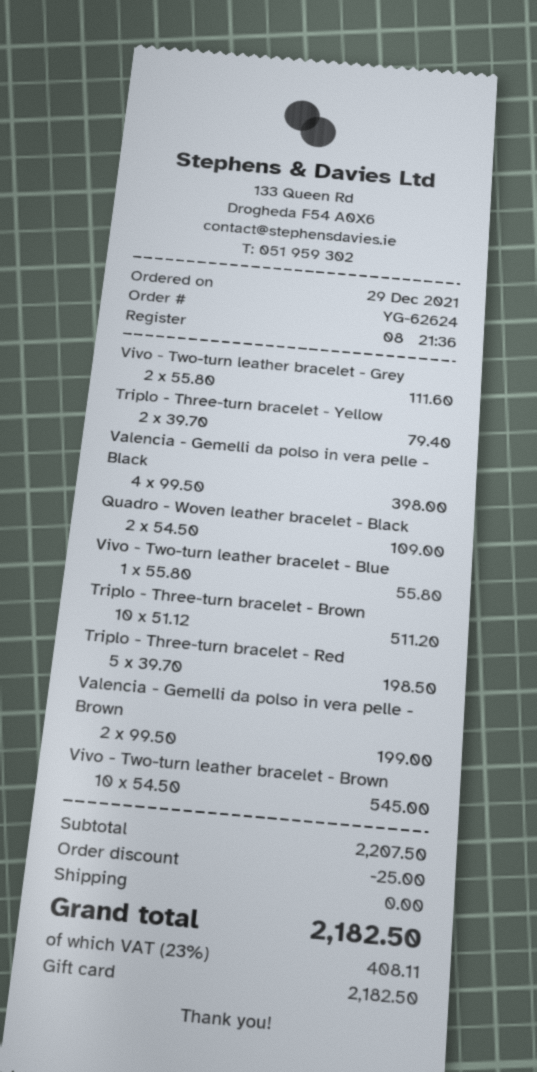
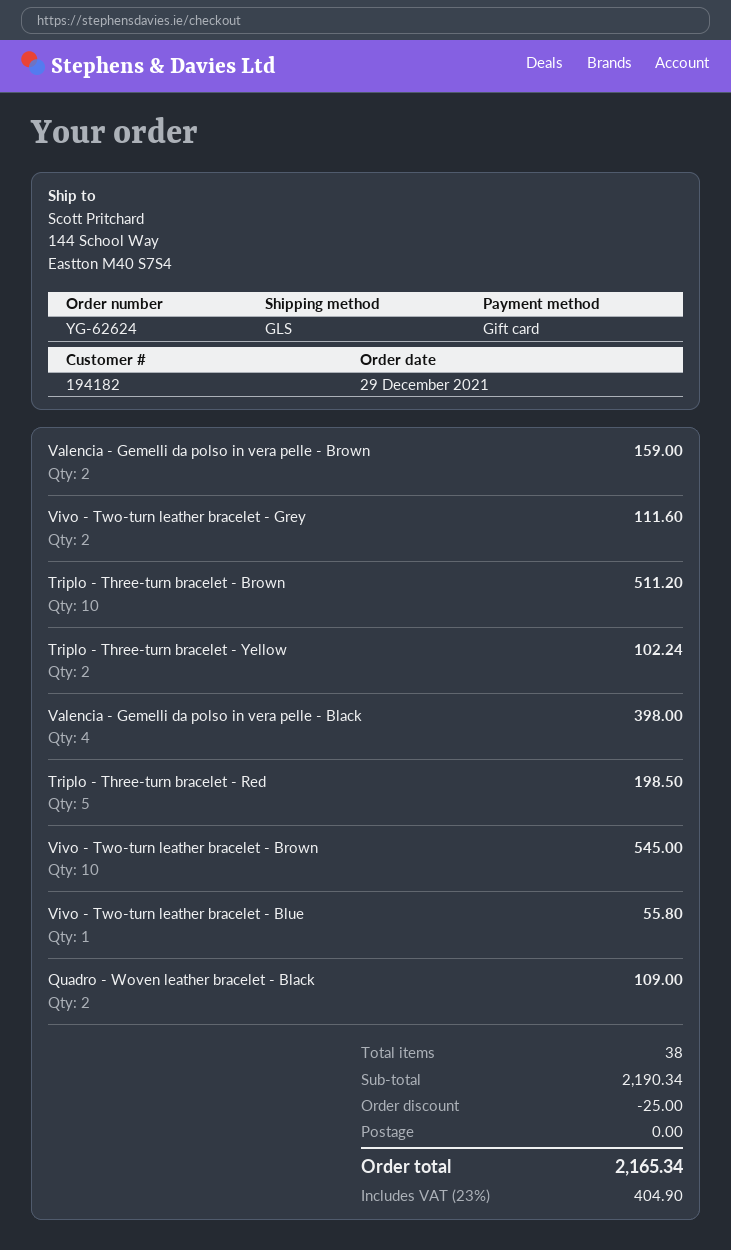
Triplo - Three-turn bracelet - Yellow: 2 for 79.40 -> 2 for 102.24
Valencia - Gemelli da polso in vera pelle - Brown: 2 for 199.00 -> 2 for 159.00
subtotal: 2207.50 -> 2190.34
tax: 23% = 408.11 -> 23% = 404.90
total: 2182.50 -> 2165.34

